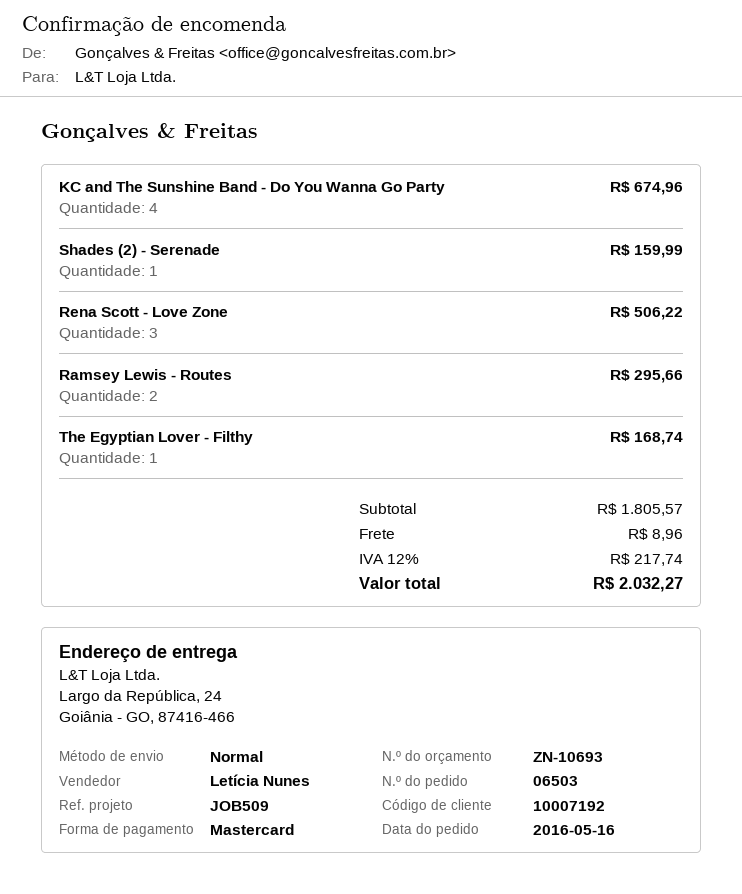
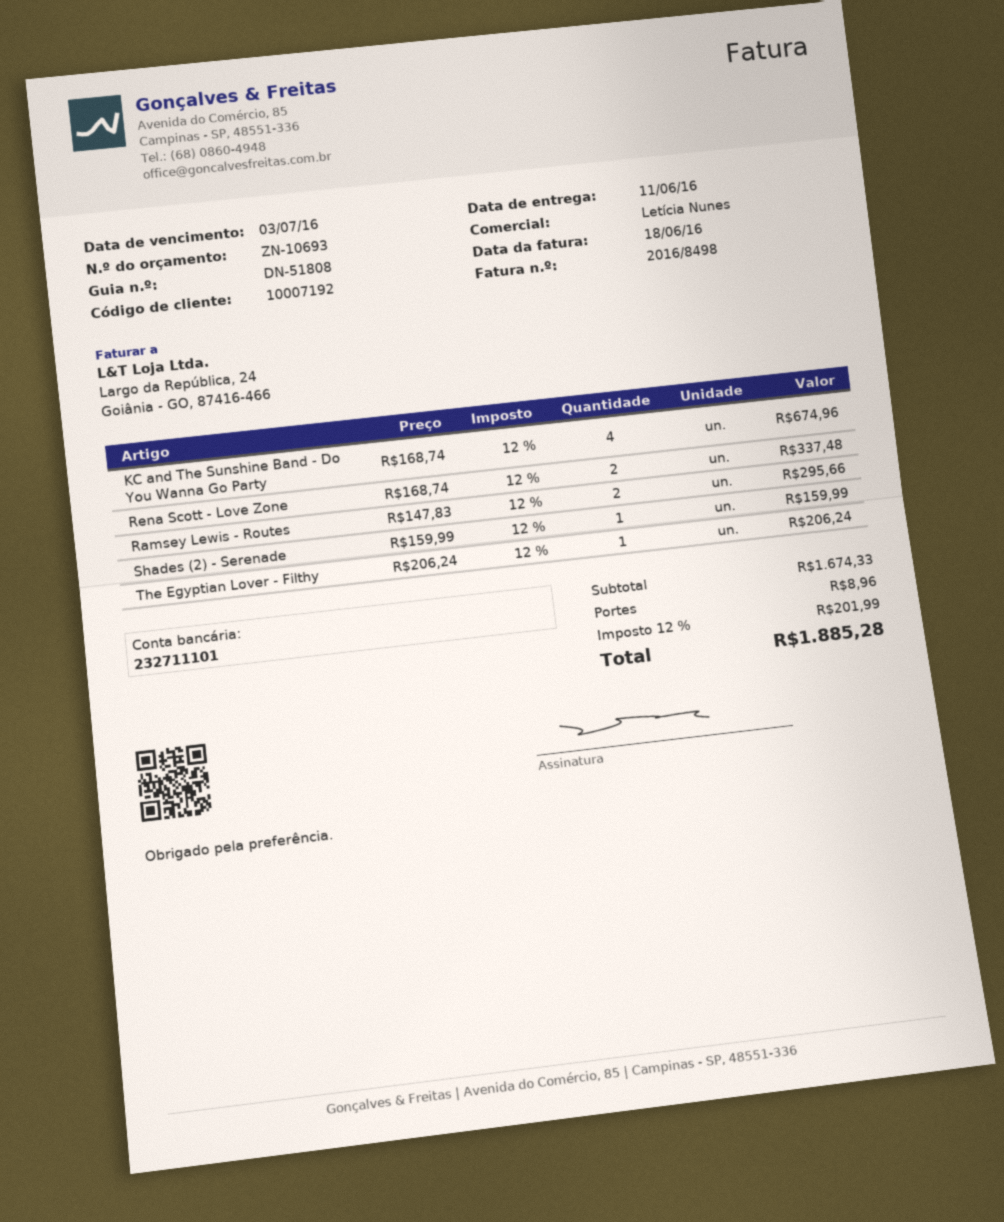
Rena Scott - Love Zone: 3 for 506.22 -> 2 for 337.48
The Egyptian Lover - Filthy: 1 for 168.74 -> 1 for 206.24
subtotal: 1805.57 -> 1674.33
tax: 12% = 217.74 -> 12% = 201.99
total: 2032.27 -> 1885.28

